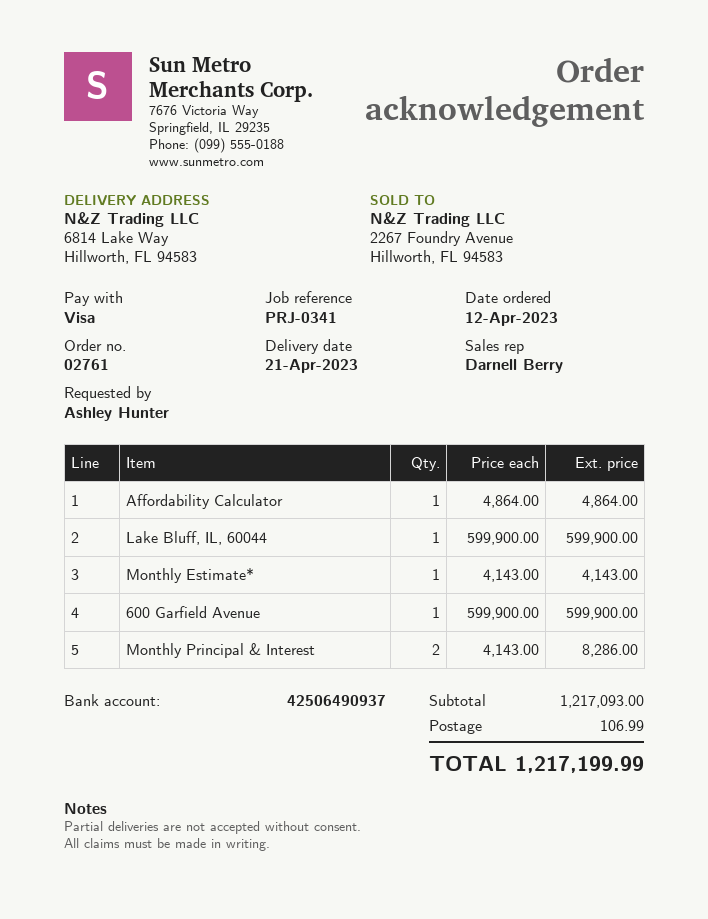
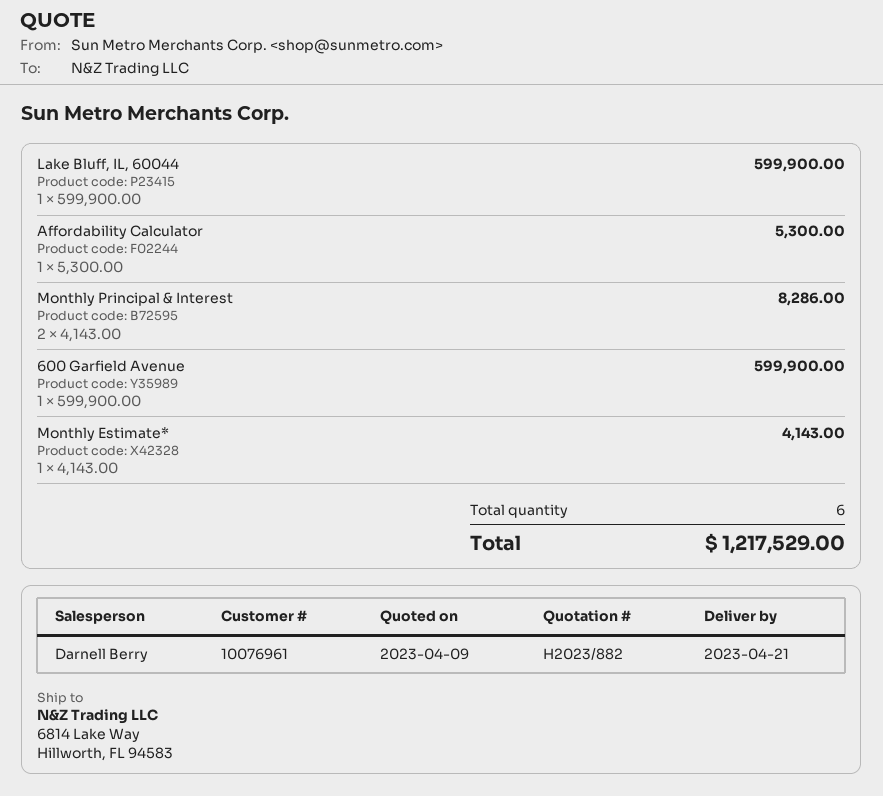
Affordability Calculator: 1 x 4864.00 = 4864.00 -> 1 x 5300.00 = 5300.00
shipping: 106.99 -> none
total: 1217199.99 -> 1217529.00

